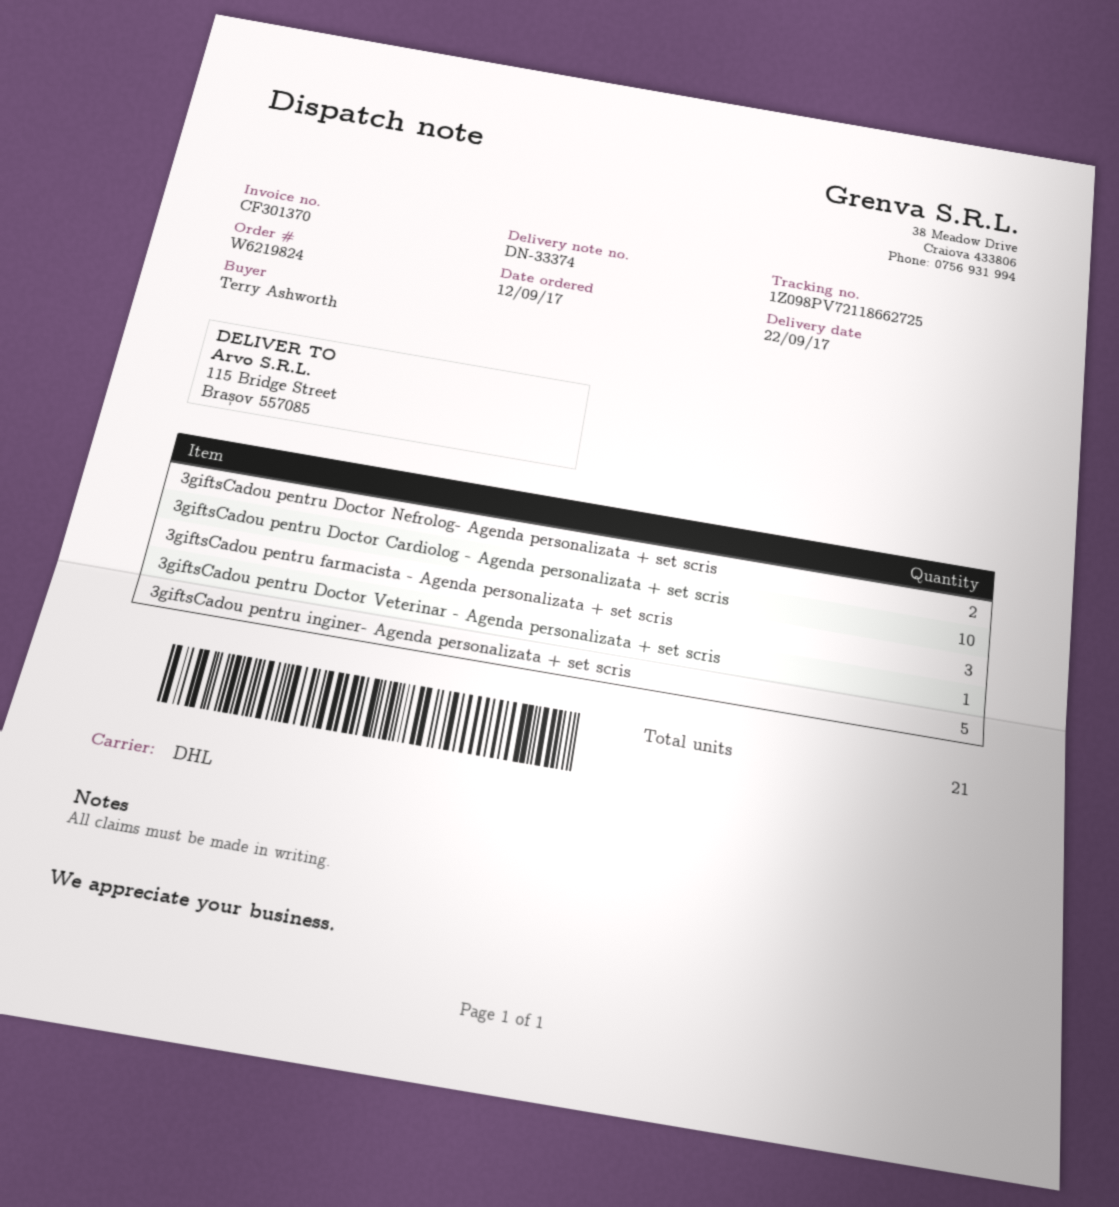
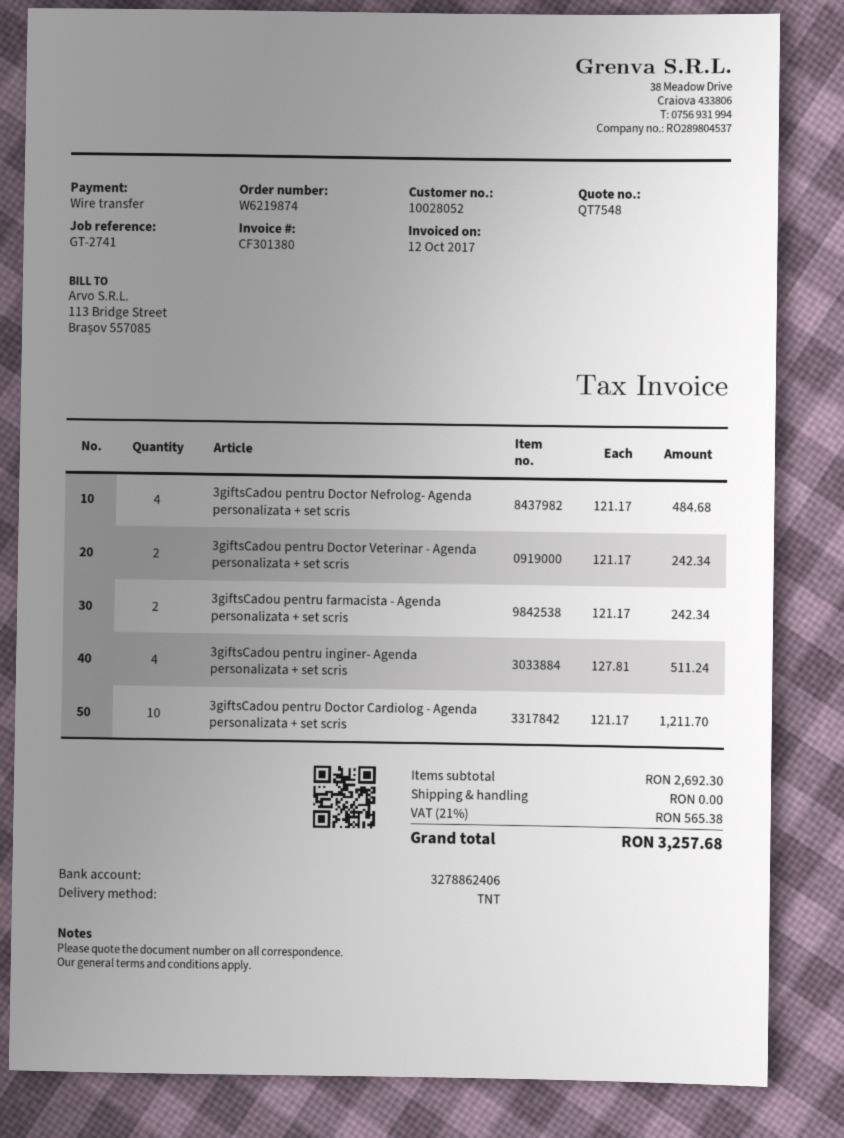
order number: W6219824 -> W6219874
invoice number: CF301370 -> CF301380
shipping method: DHL -> TNT
3giftsCadou pentru Doctor Nefrolog- Agenda personalizata + set scris: 2 -> 4
3giftsCadou pentru farmacista - Agenda personalizata + set scris: 3 -> 2
3giftsCadou pentru Doctor Veterinar - Agenda personalizata + set scris: 1 -> 2
3giftsCadou pentru inginer- Agenda personalizata + set scris: 5 -> 4

